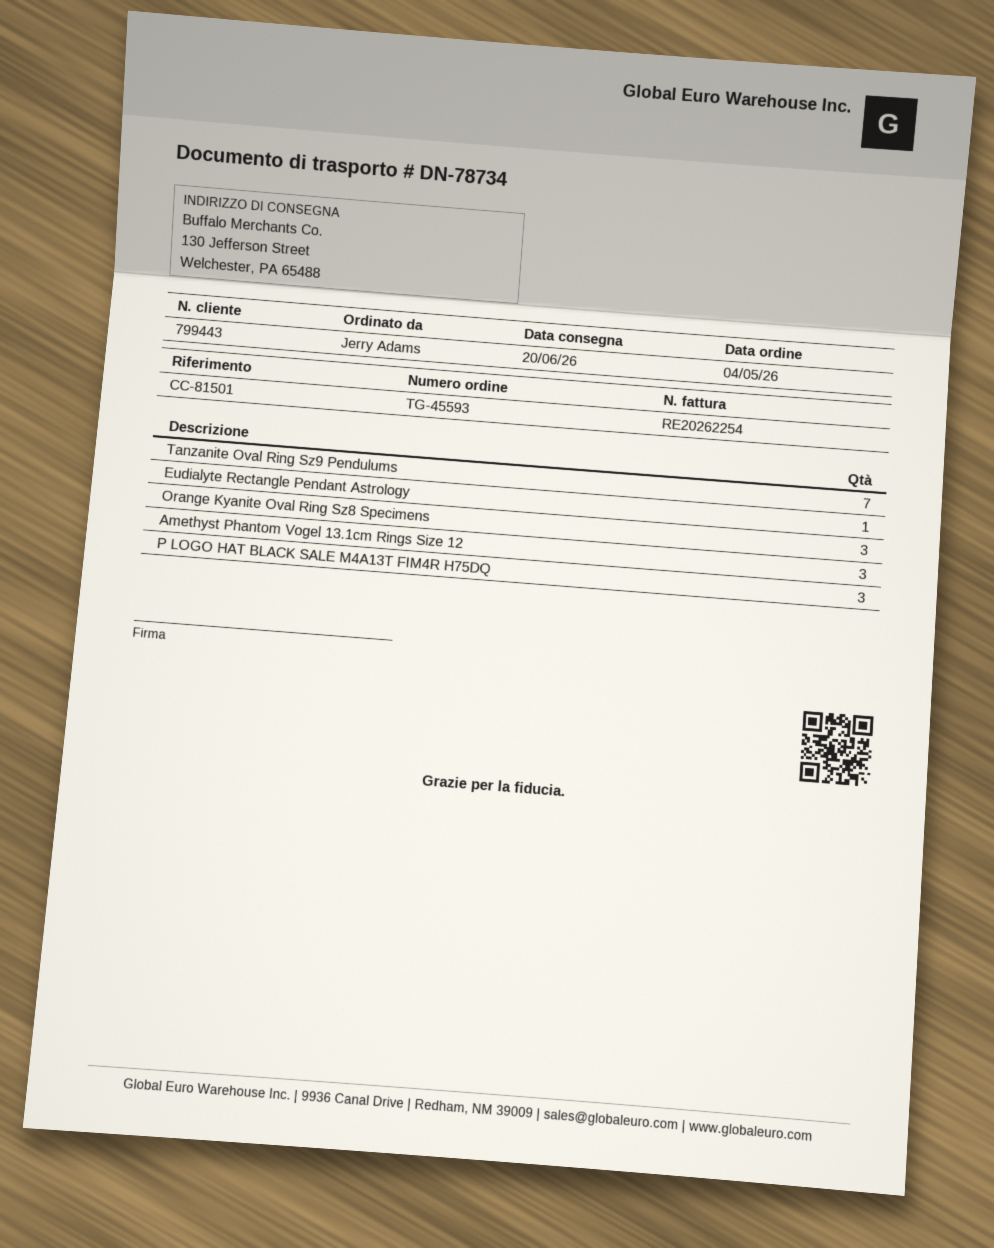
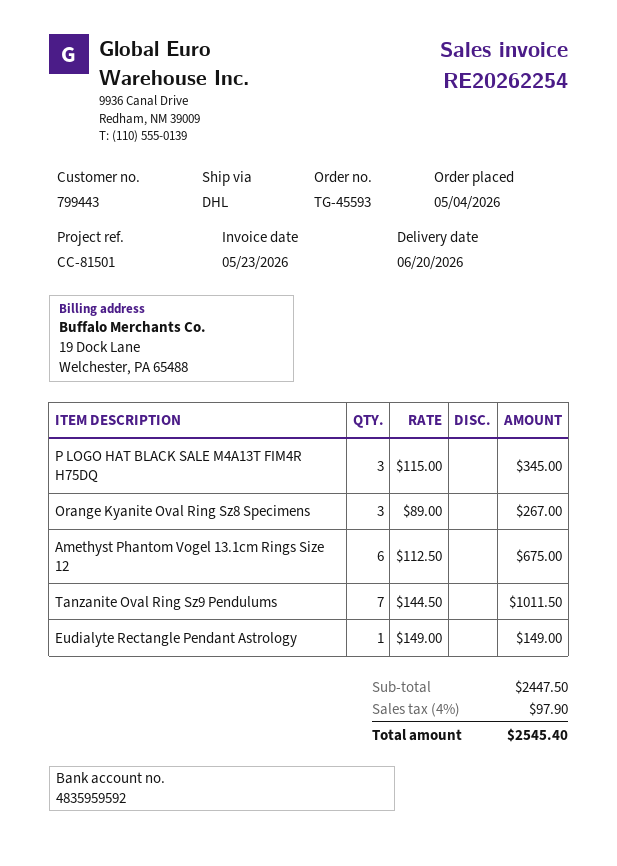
Amethyst Phantom Vogel 13.1cm Rings Size 12: 3 -> 6

